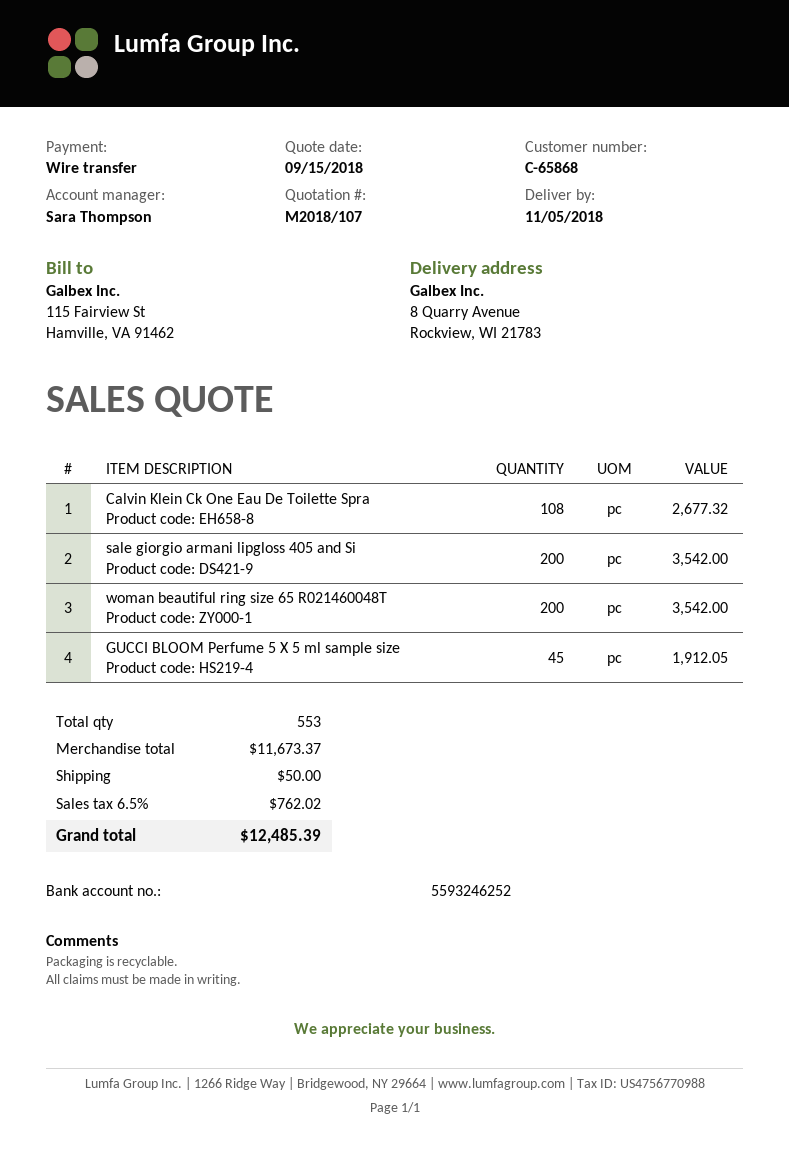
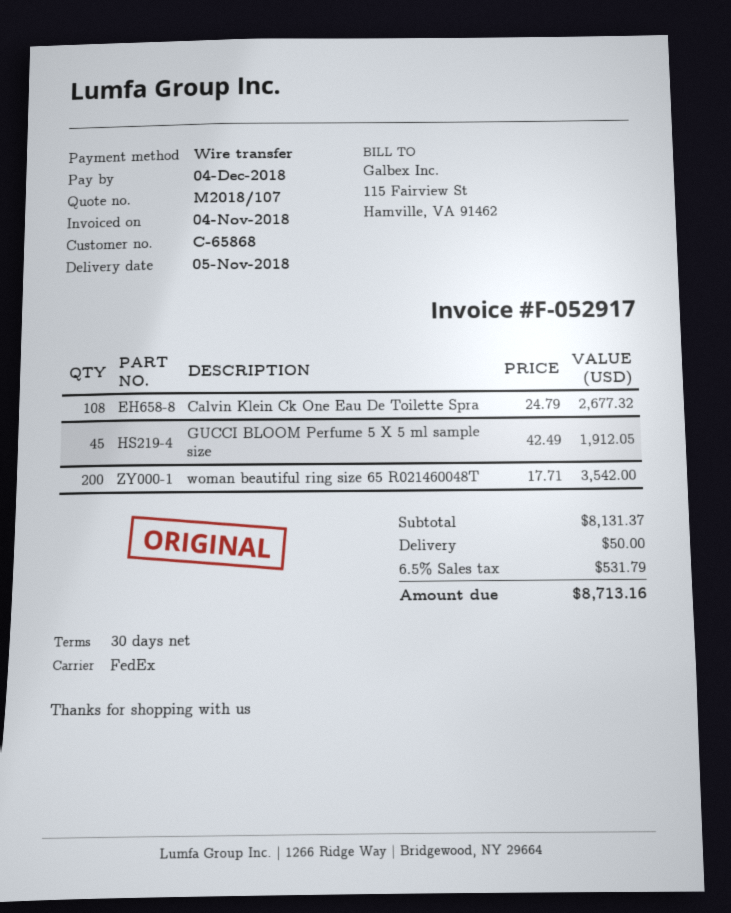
sale giorgio armani lipgloss 405 and Si: 200 for 3542.00 -> none
subtotal: 11673.37 -> 8131.37
tax: 6.5% = 762.02 -> 6.5% = 531.79
total: 12485.39 -> 8713.16

